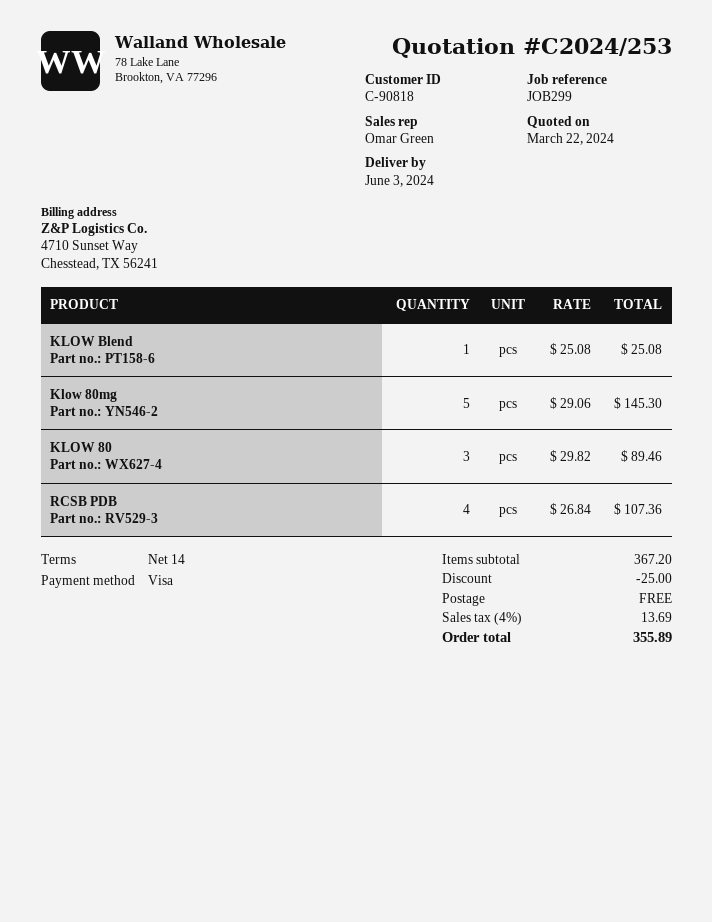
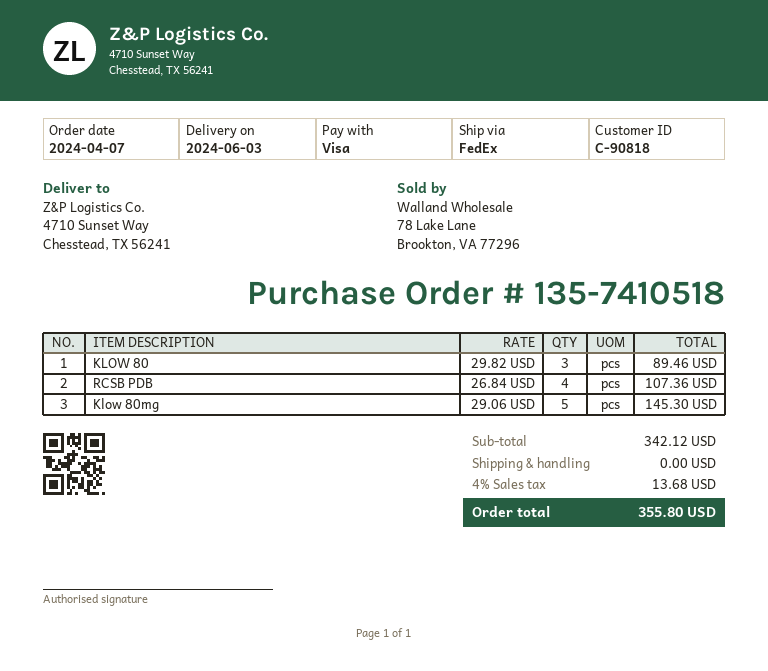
KLOW Blend: 1 x 25.08 = 25.08 -> none
subtotal: 367.20 -> 342.12
discount: 25.00 -> none
tax: 4% = 13.69 -> 4% = 13.68
total: 355.89 -> 355.80

